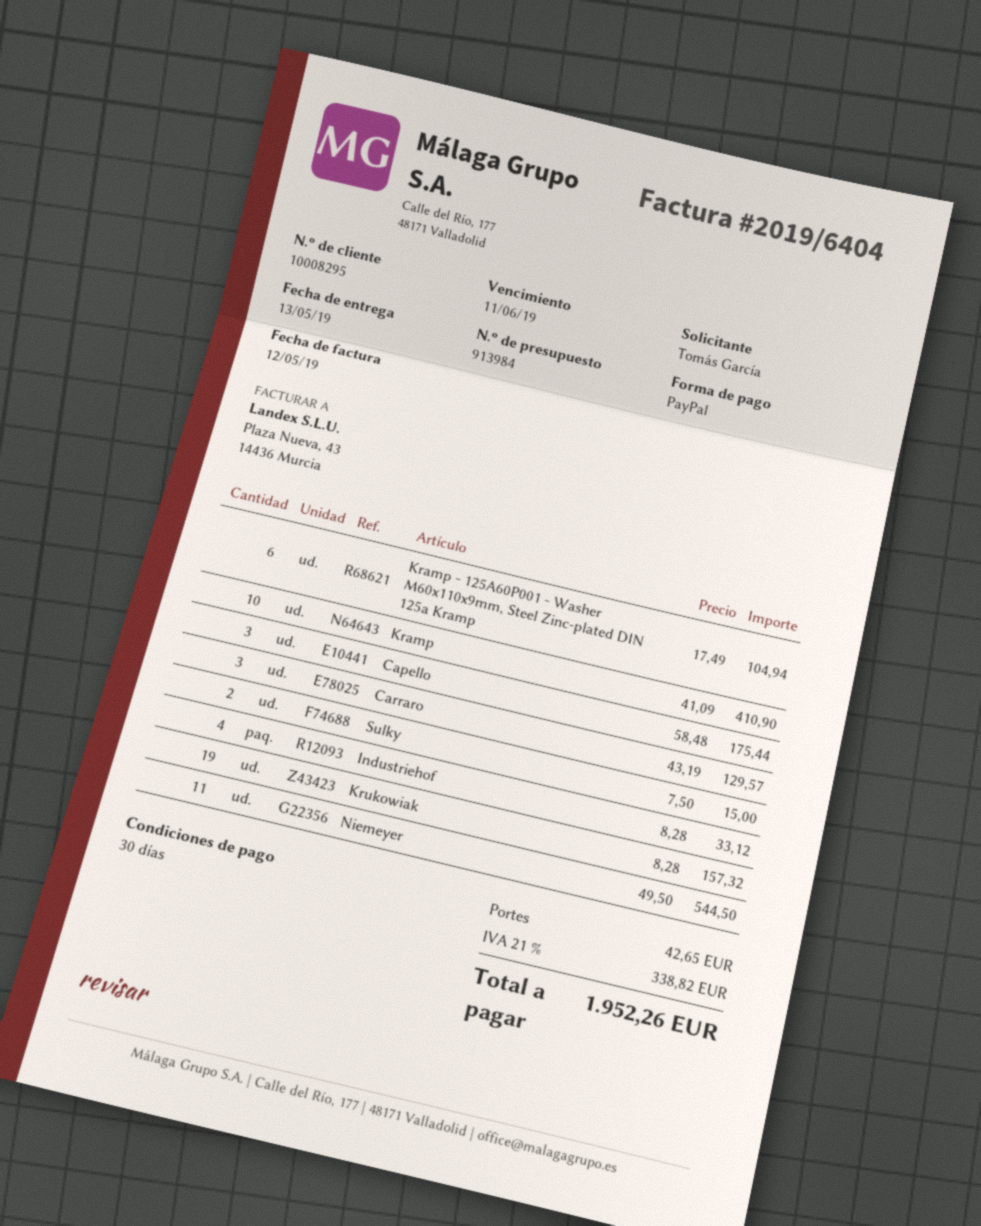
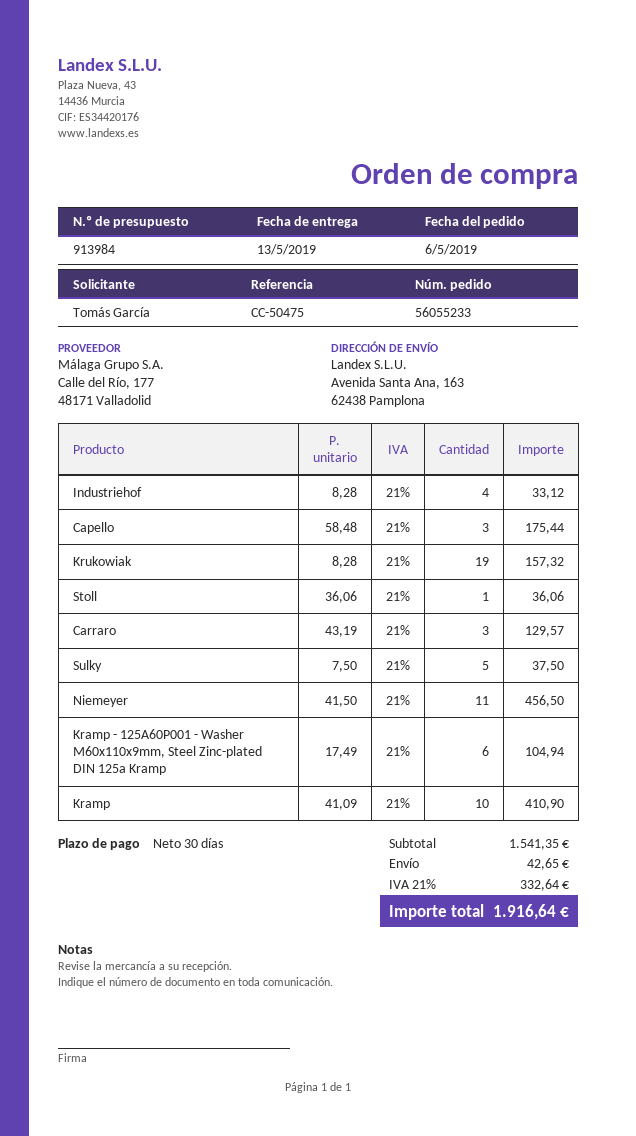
Sulky: 2 x 7.50 = 15.00 -> 5 x 7.50 = 37.50
Niemeyer: 11 x 49.50 = 544.50 -> 11 x 41.50 = 456.50
Stoll: none -> 1 x 36.06 = 36.06
tax: 21% = 338.82 -> 21% = 332.64
total: 1952.26 -> 1916.64

